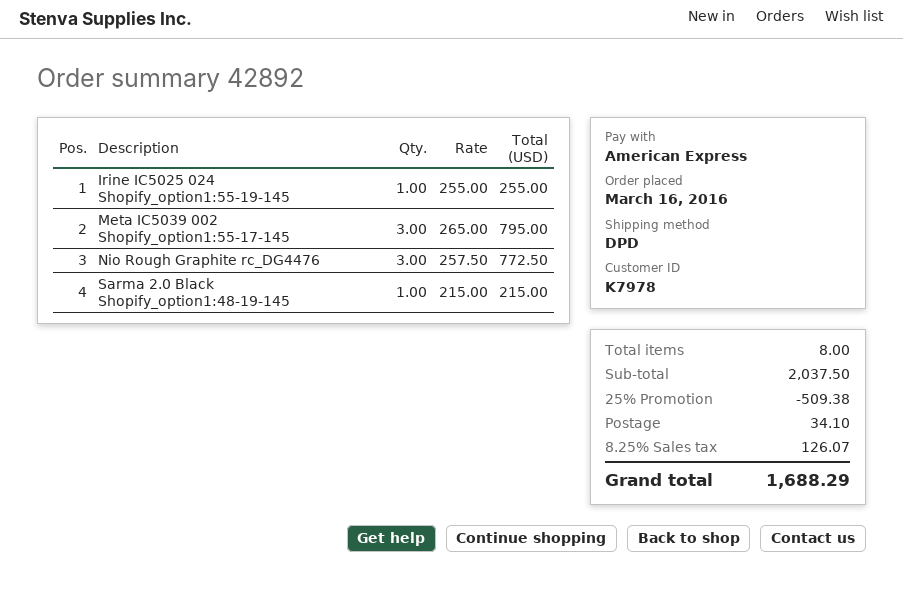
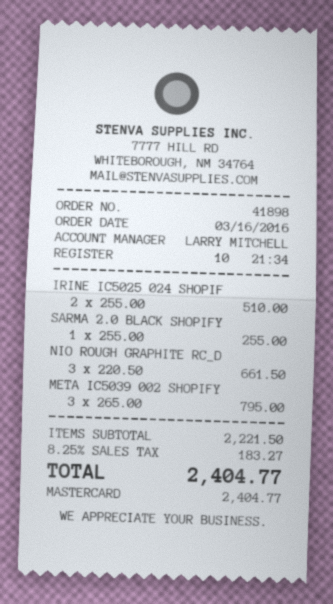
order number: 42892 -> 41898
payment method: American Express -> Mastercard
Irine IC5025 024 Shopify_option1:55-19-145: 1 x 255.00 = 255.00 -> 2 x 255.00 = 510.00
Nio Rough Graphite rc_DG4476: 3 x 257.50 = 772.50 -> 3 x 220.50 = 661.50
Sarma 2.0 Black Shopify_option1:48-19-145: 1 x 215.00 = 215.00 -> 1 x 255.00 = 255.00
subtotal: 2037.50 -> 2221.50
discount: 25% = 509.38 -> none
shipping: 34.10 -> none
tax: 8.25% = 126.07 -> 8.25% = 183.27
total: 1688.29 -> 2404.77

